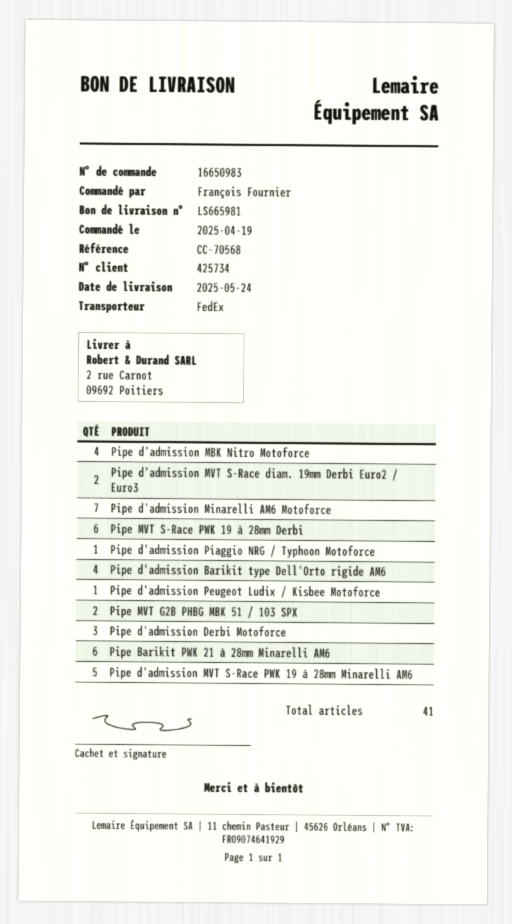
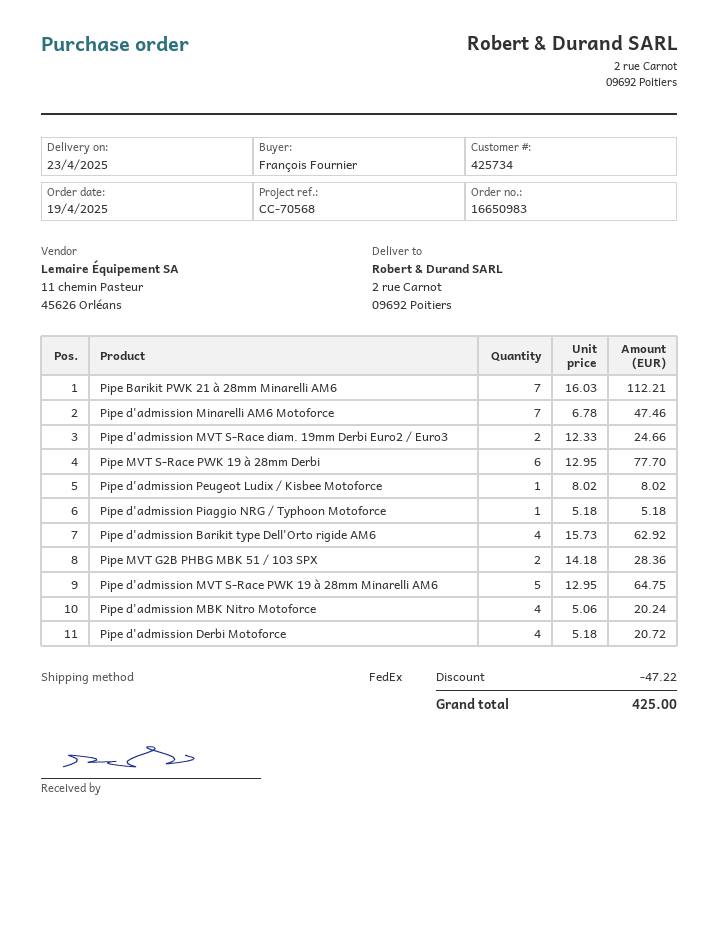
delivery date: 2025-05-24 -> 2025-04-23
Pipe d'admission Derbi Motoforce: 3 -> 4
Pipe Barikit PWK 21 à 28mm Minarelli AM6: 6 -> 7

